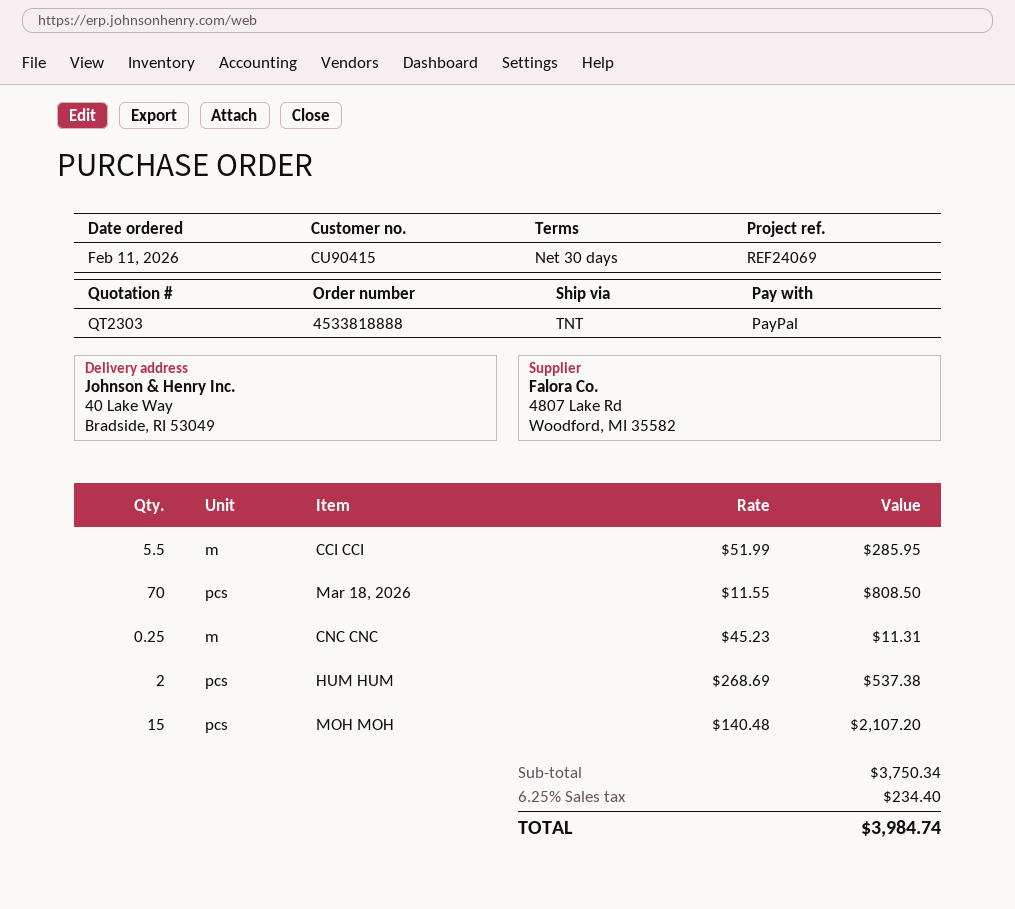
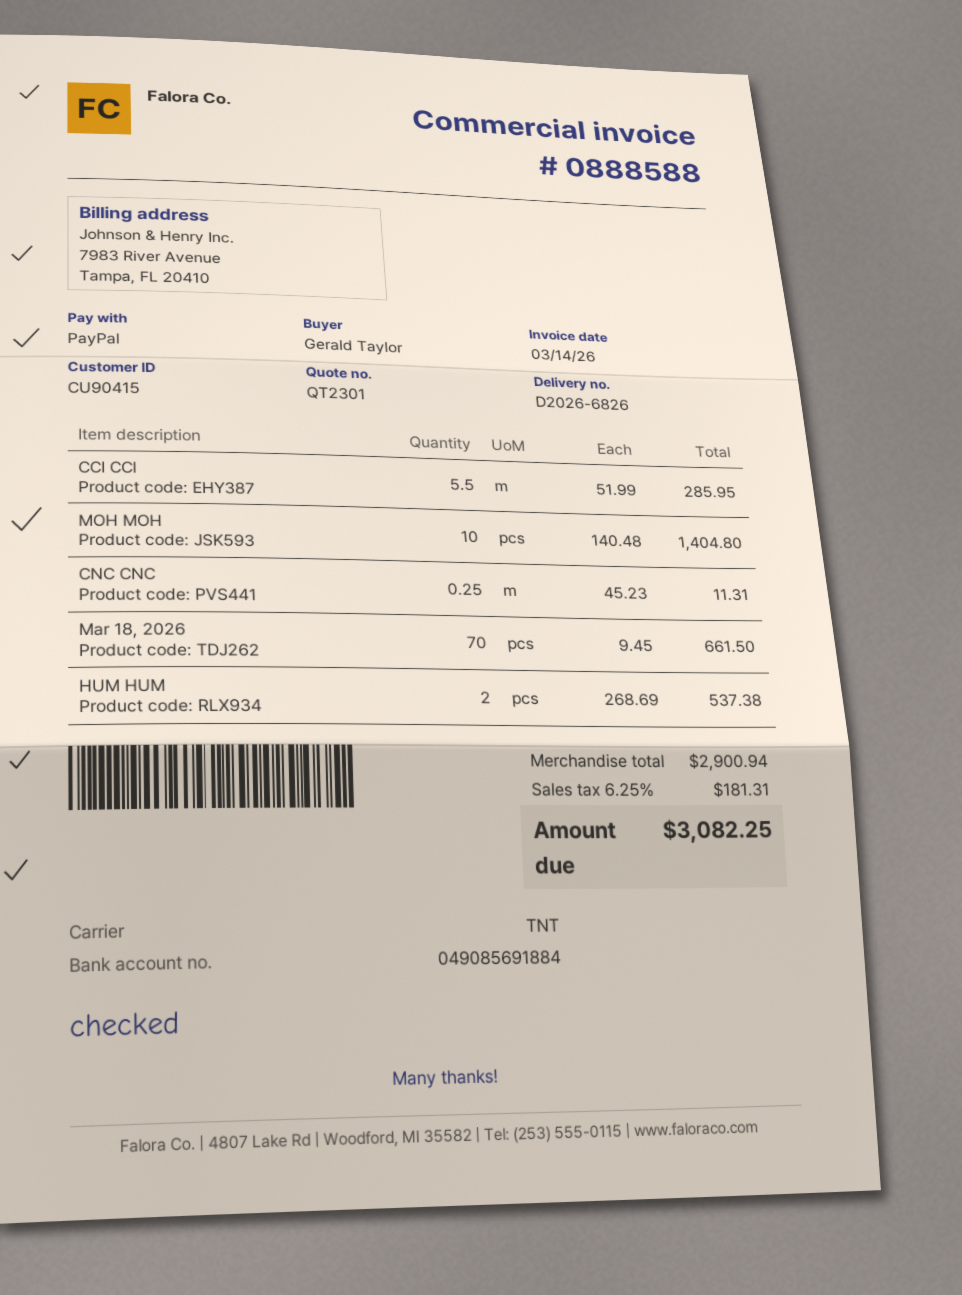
quote number: QT2303 -> QT2301
Mar 18, 2026: 70 x 11.55 = 808.50 -> 70 x 9.45 = 661.50
MOH MOH: 15 x 140.48 = 2107.20 -> 10 x 140.48 = 1404.80
subtotal: 3750.34 -> 2900.94
tax: 6.25% = 234.40 -> 6.25% = 181.31
total: 3984.74 -> 3082.25

